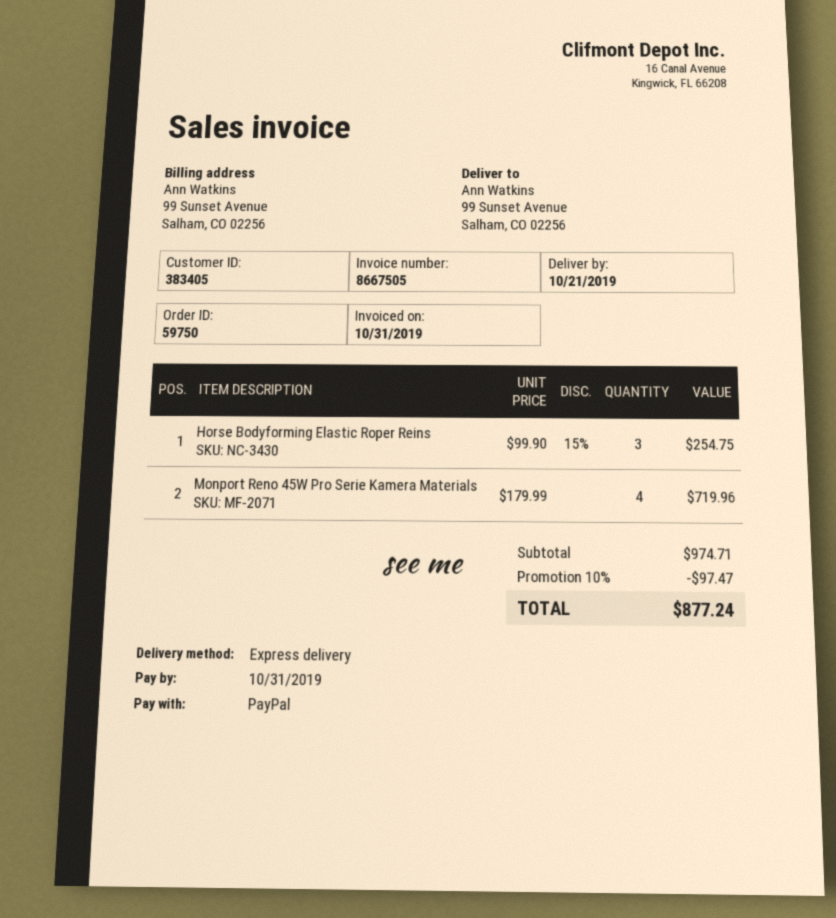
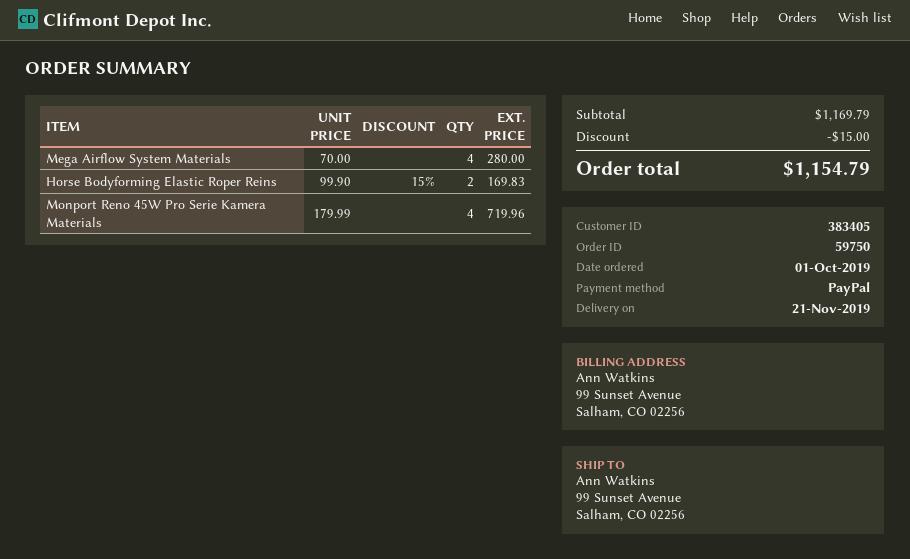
delivery date: 2019-10-21 -> 2019-11-21
Horse Bodyforming Elastic Roper Reins: 3 x 99.90 - 15% = 254.75 -> 2 x 99.90 - 15% = 169.83
Mega Airflow System Materials: none -> 4 x 70.00 = 280.00
subtotal: 974.71 -> 1169.79
discount: 97.47 -> 15.00
total: 877.24 -> 1154.79

